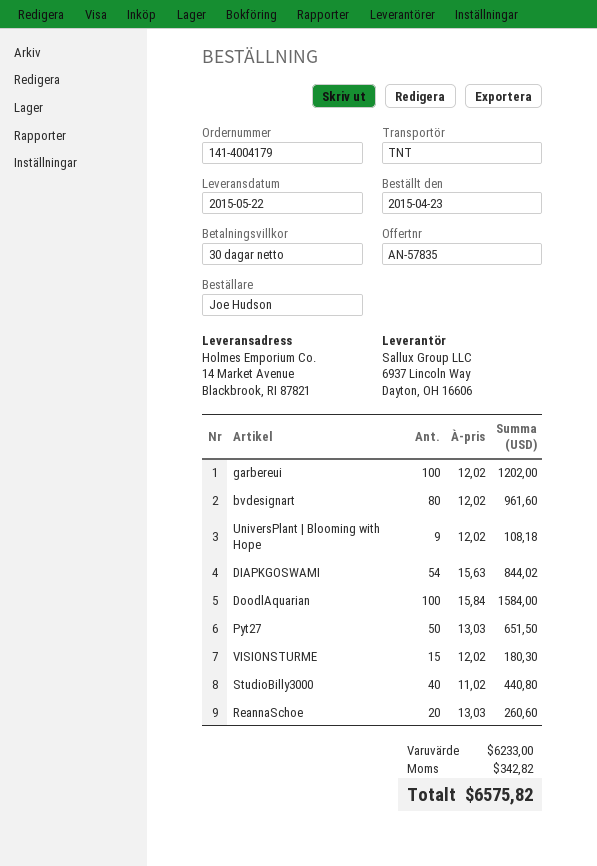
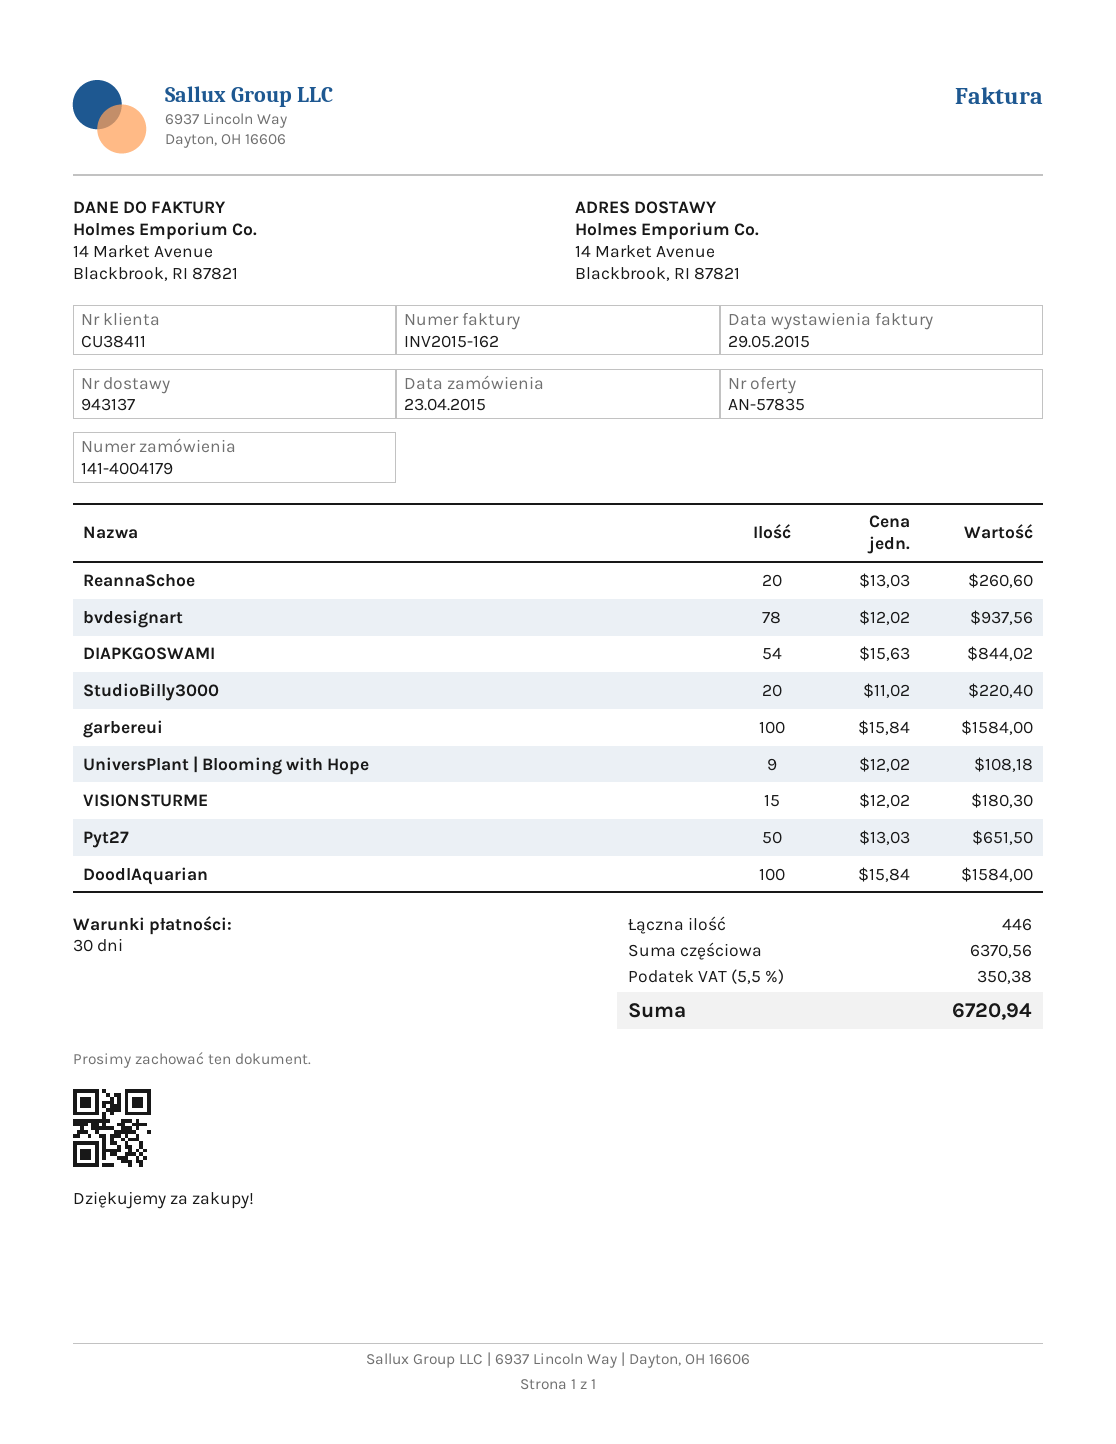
garbereui: 100 x 12.02 = 1202.00 -> 100 x 15.84 = 1584.00
bvdesignart: 80 x 12.02 = 961.60 -> 78 x 12.02 = 937.56
StudioBilly3000: 40 x 11.02 = 440.80 -> 20 x 11.02 = 220.40
subtotal: 6233.00 -> 6370.56
tax: 342.82 -> 350.38
total: 6575.82 -> 6720.94

